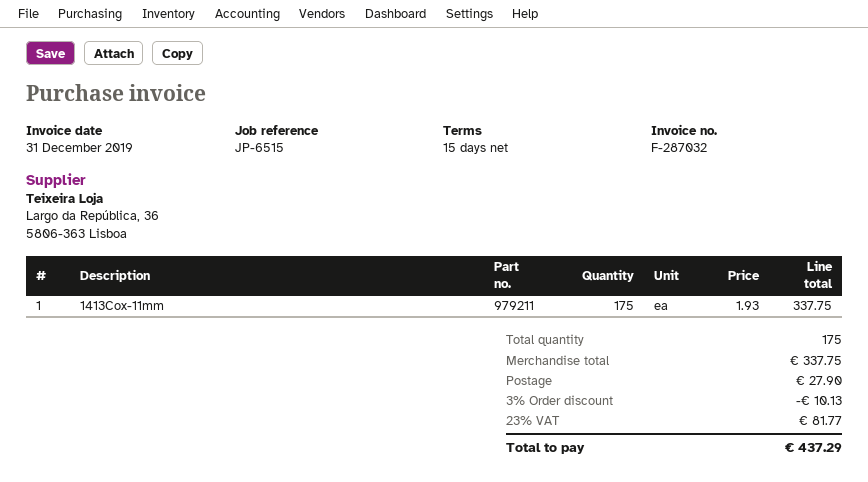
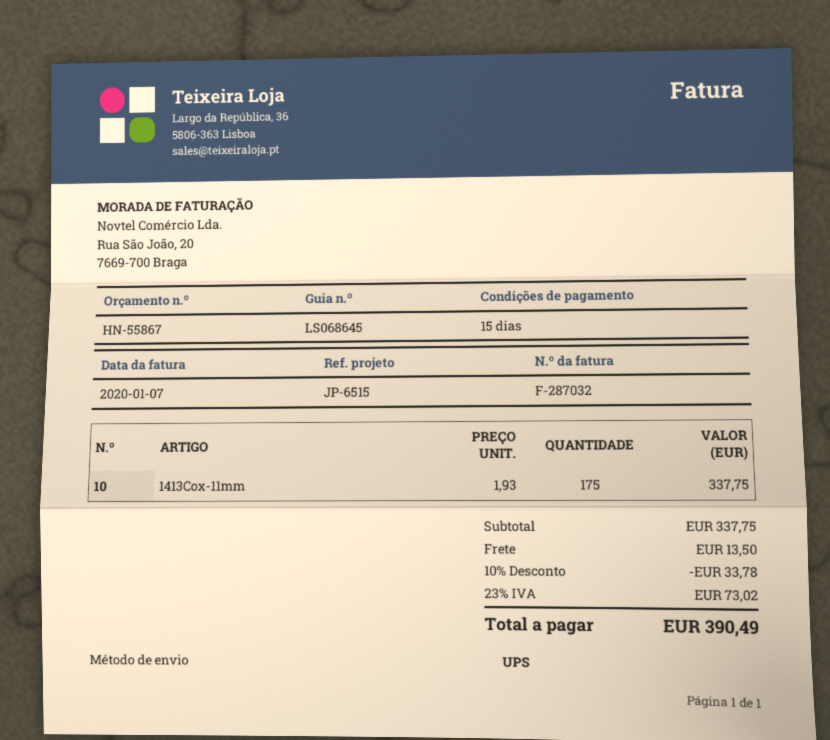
invoice date: 2019-12-31 -> 2020-01-07
discount: 3% = 10.13 -> 10% = 33.78
shipping: 27.90 -> 13.50
tax: 23% = 81.77 -> 23% = 73.02
total: 437.29 -> 390.49

